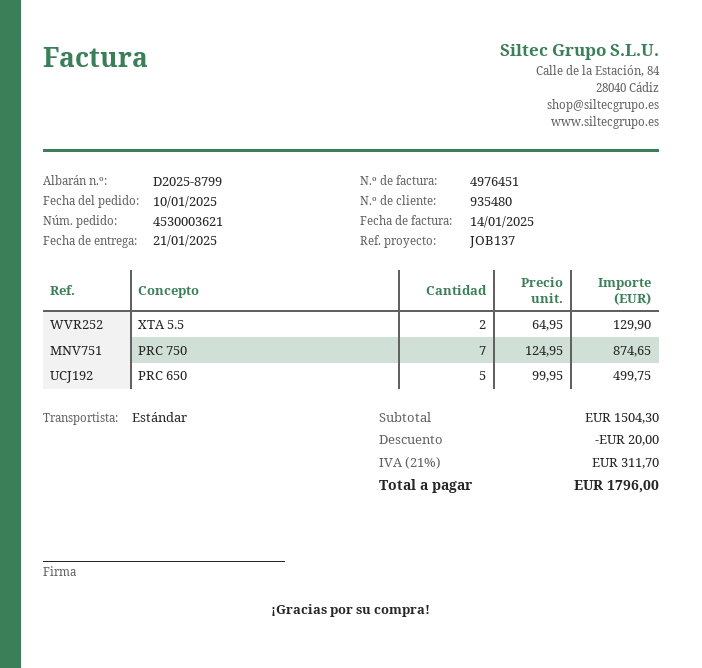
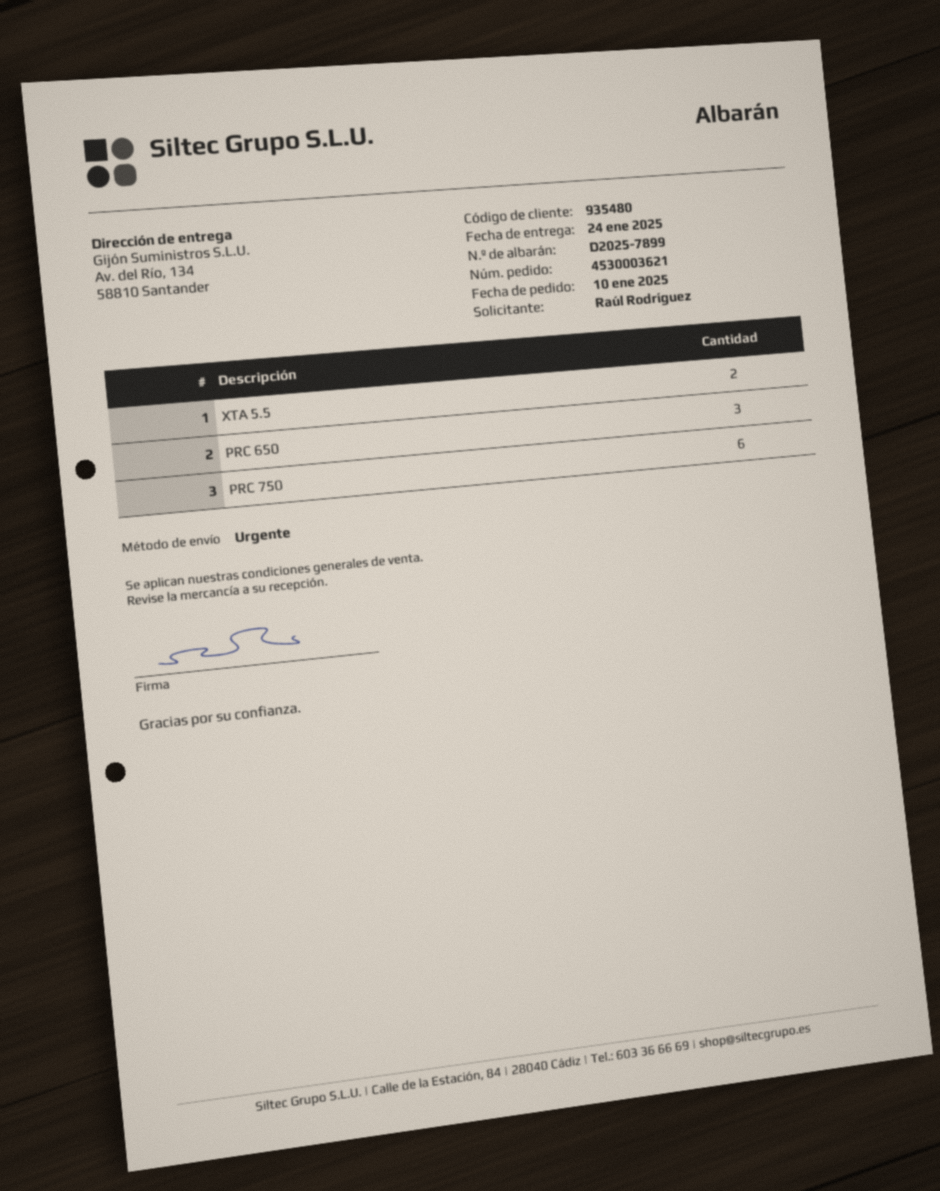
delivery note number: D2025-8799 -> D2025-7899
delivery date: 2025-01-21 -> 2025-01-24
shipping method: standard -> express
PRC 750: 7 -> 6
PRC 650: 5 -> 3

